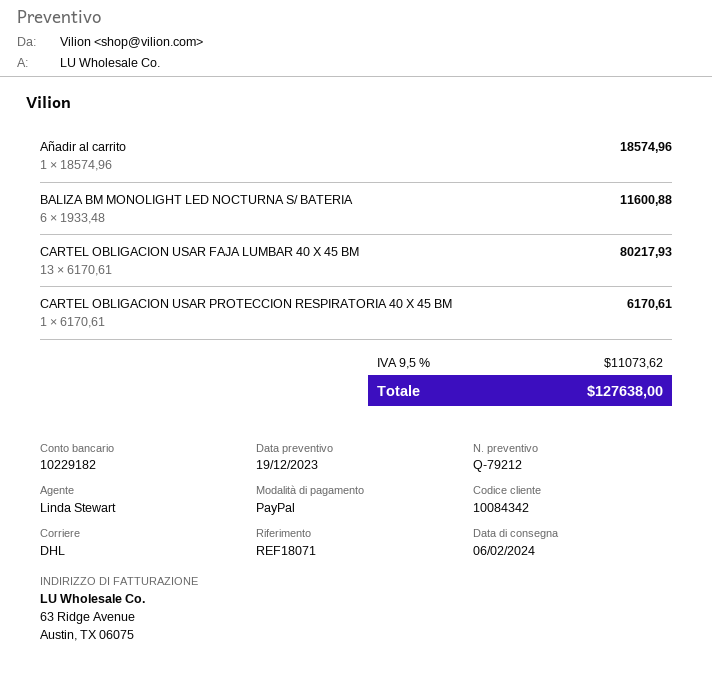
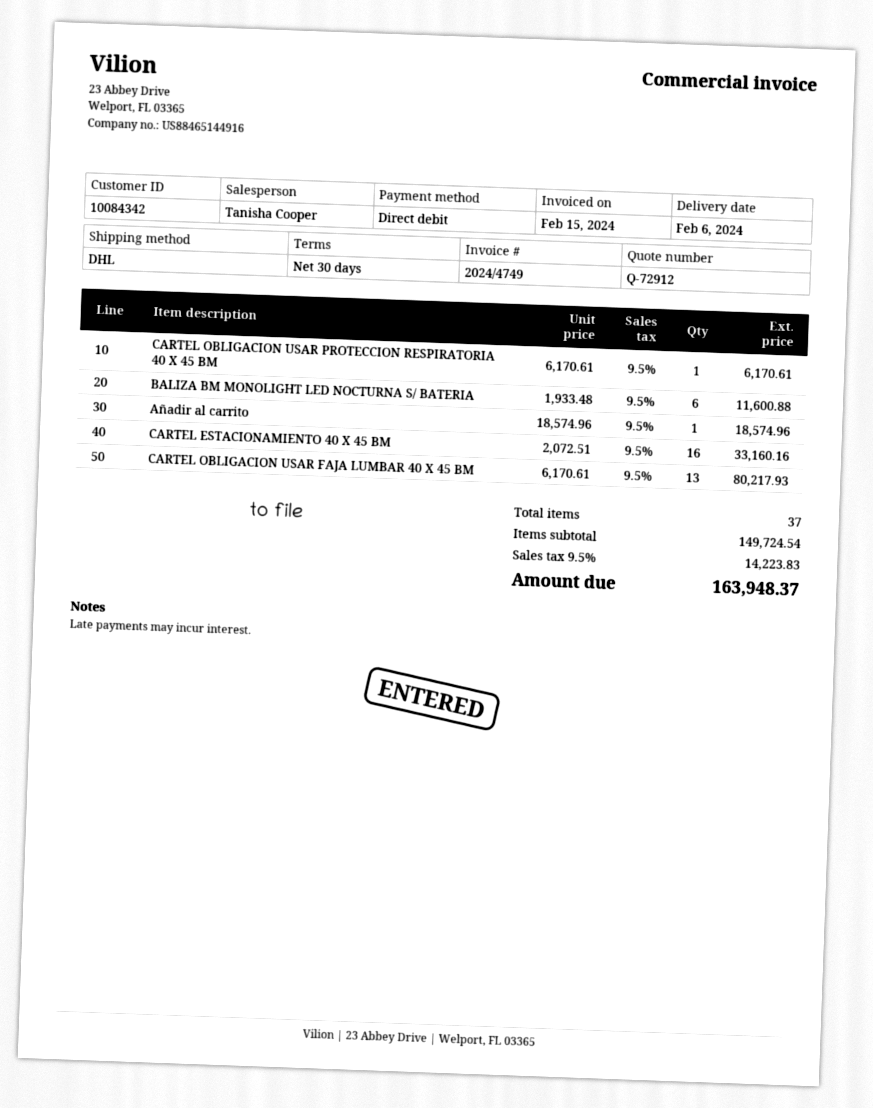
quote number: Q-79212 -> Q-72912
sales rep: Linda Stewart -> Tanisha Cooper
payment method: PayPal -> direct debit
CARTEL ESTACIONAMIENTO 40 X 45 BM: none -> 16 x 2072.51 = 33160.16
tax: 9.5% = 11073.62 -> 9.5% = 14223.83
total: 127638.00 -> 163948.37

